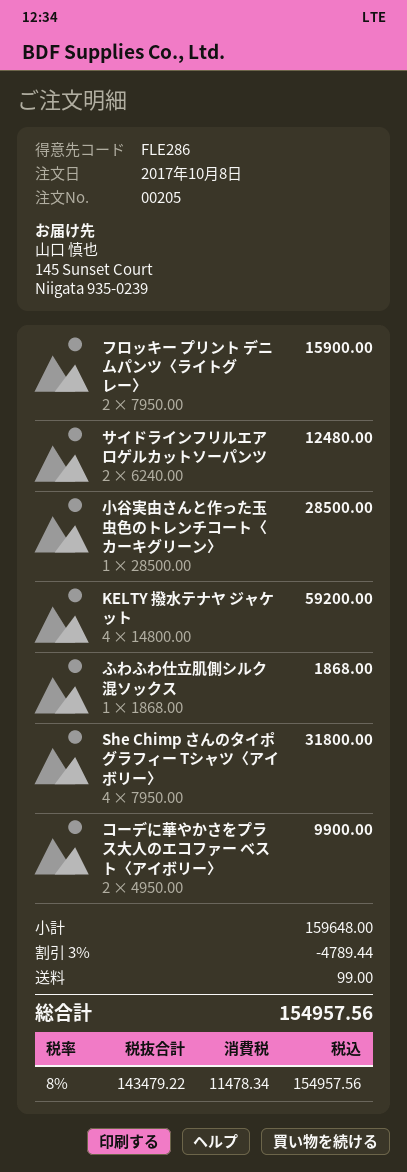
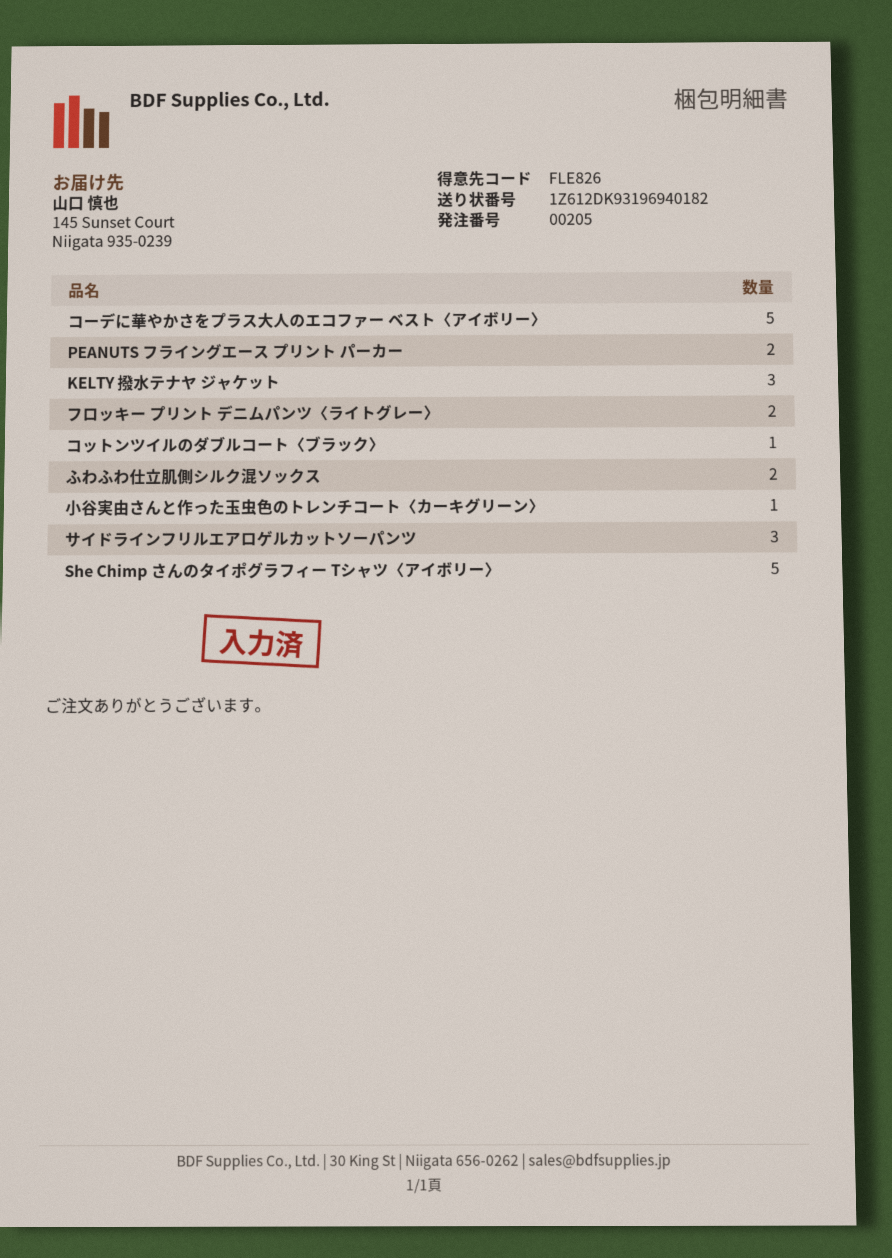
customer number: FLE286 -> FLE826
サイドラインフリルエアロゲルカットソーパンツ: 2 -> 3
KELTY 撥水テナヤ ジャケット: 4 -> 3
ふわふわ仕立肌側シルク混ソックス: 1 -> 2
She Chimp さんのタイポグラフィー Tシャツ〈アイボリー〉: 4 -> 5
コーデに華やかさをプラス大人のエコファー ベスト〈アイボリー〉: 2 -> 5
PEANUTS フライングエース プリント パーカー: none -> 2
コットンツイルのダブルコート〈ブラック〉: none -> 1

